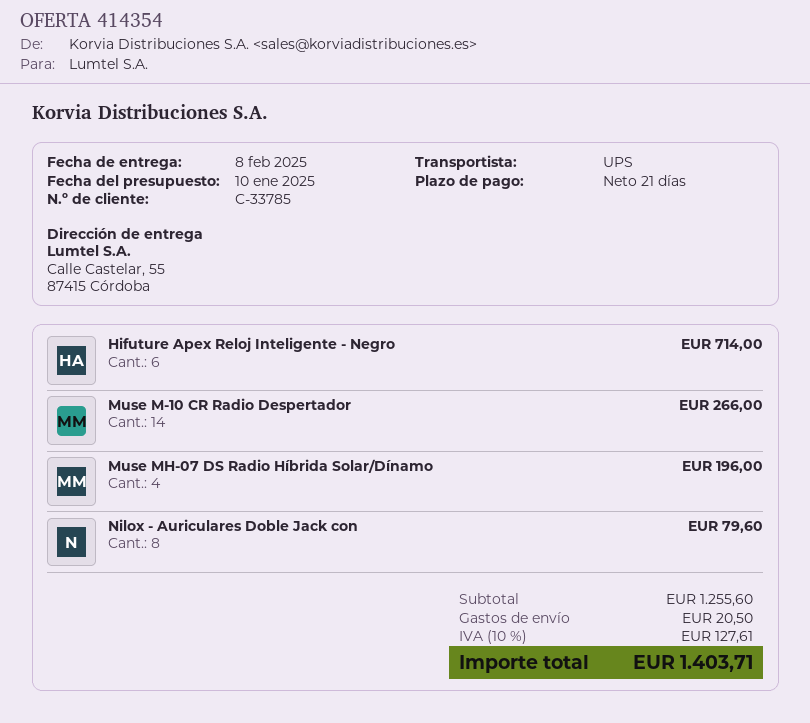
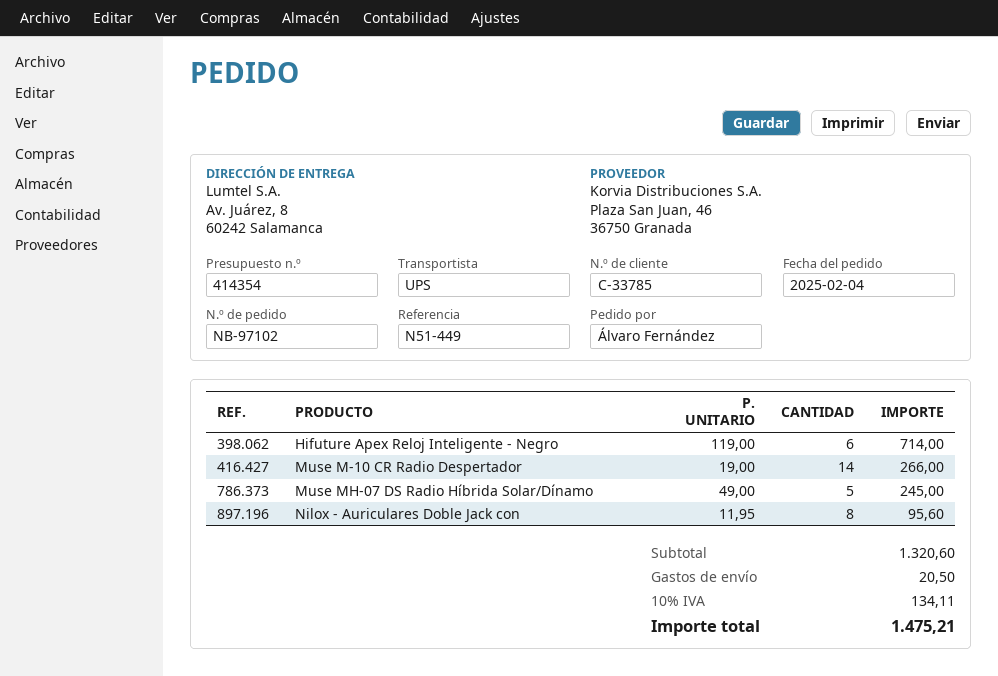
ship to: Calle Castelar, 55, 87415 Córdoba -> Av. Juárez, 8, 60242 Salamanca
Muse MH-07 DS Radio Híbrida Solar/Dínamo: 4 for 196.00 -> 5 for 245.00
Nilox - Auriculares Doble Jack con: 8 for 79.60 -> 8 for 95.60
subtotal: 1255.60 -> 1320.60
tax: 10% = 127.61 -> 10% = 134.11
total: 1403.71 -> 1475.21

